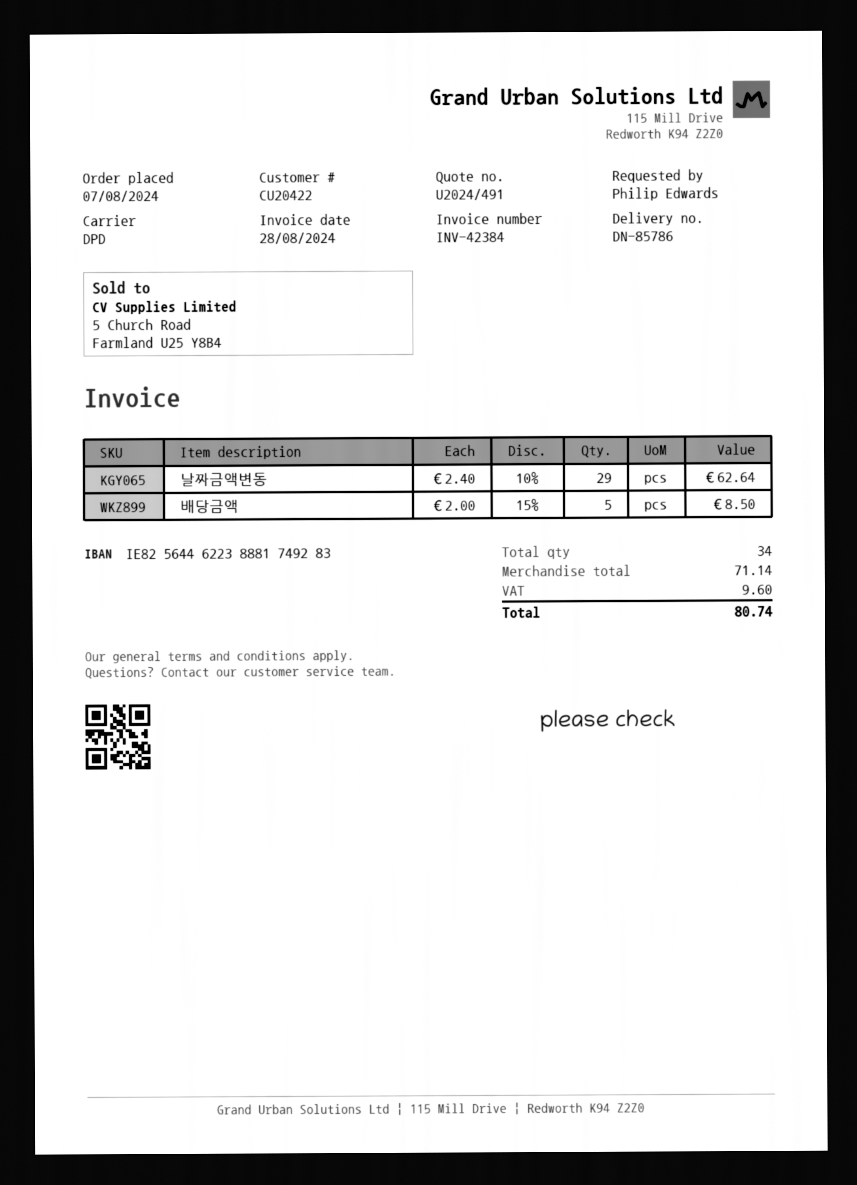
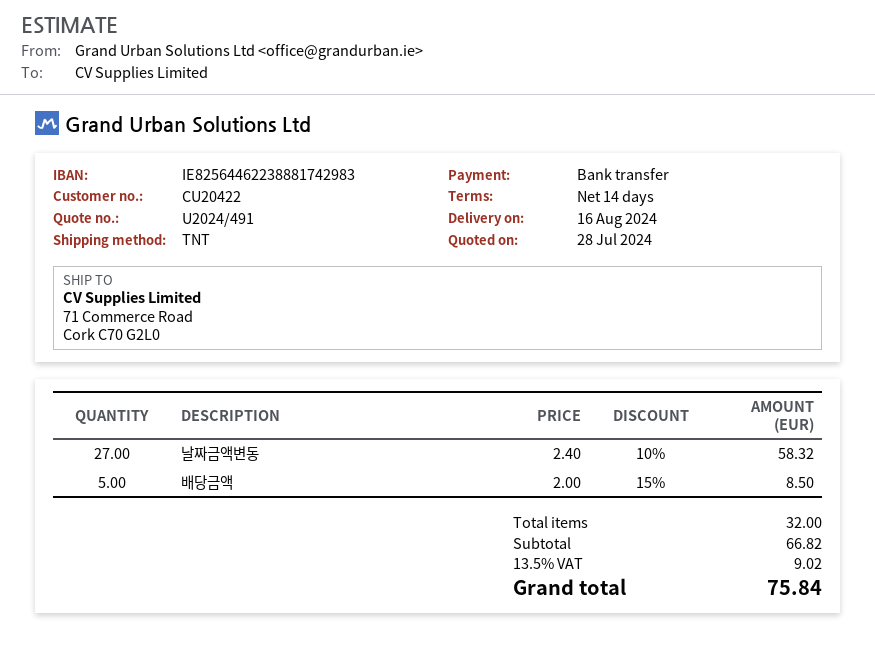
bank account: IE82564462238881749283 -> IE82564462238881742983
shipping method: DPD -> TNT
날짜금액변동: 29 x 2.40 - 10% = 62.64 -> 27 x 2.40 - 10% = 58.32
total quantity: 34 -> 32
subtotal: 71.14 -> 66.82
tax: 9.60 -> 9.02
total: 80.74 -> 75.84

